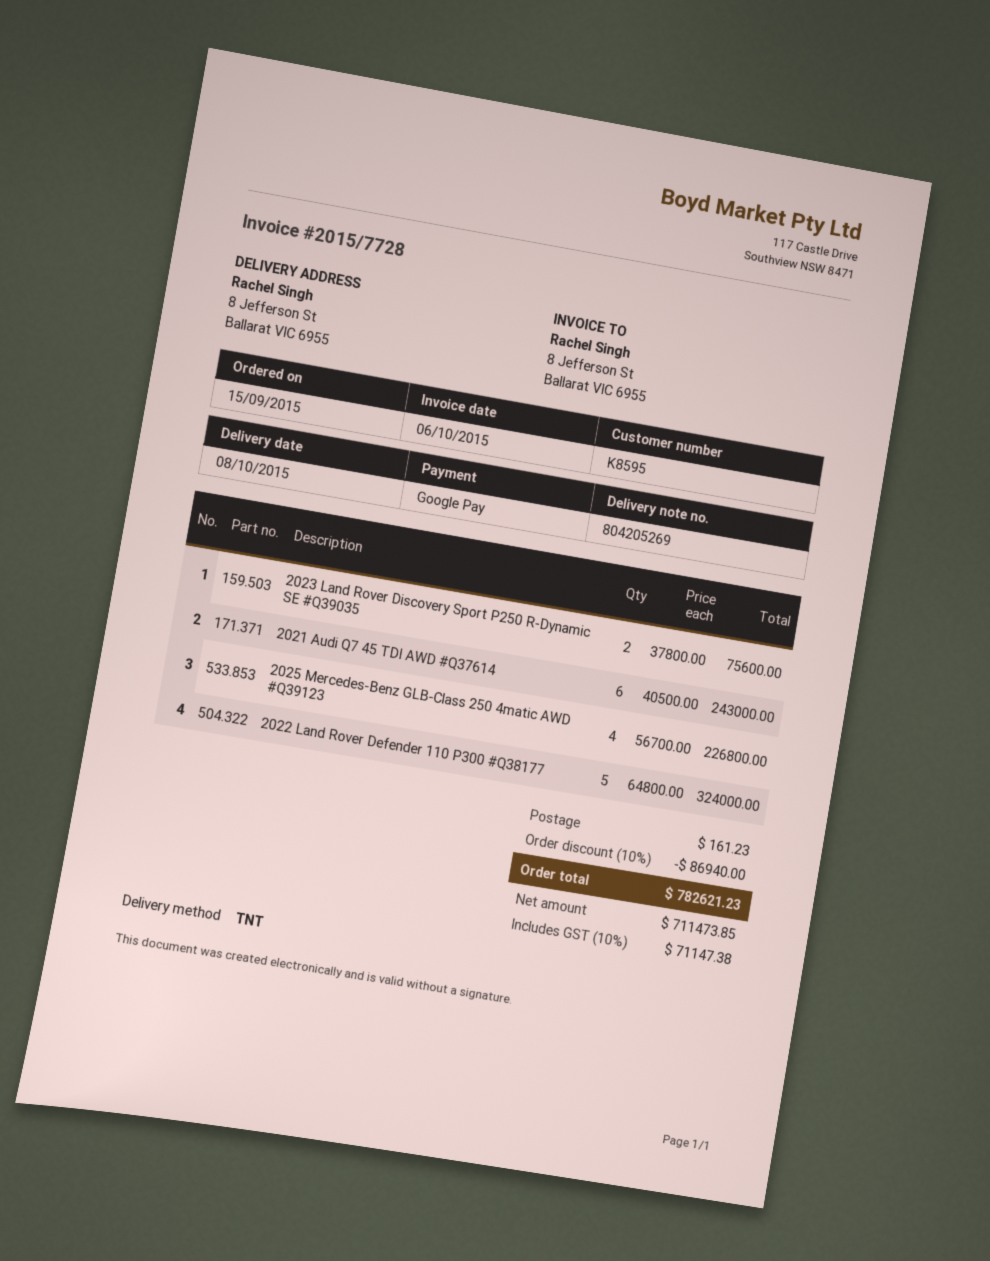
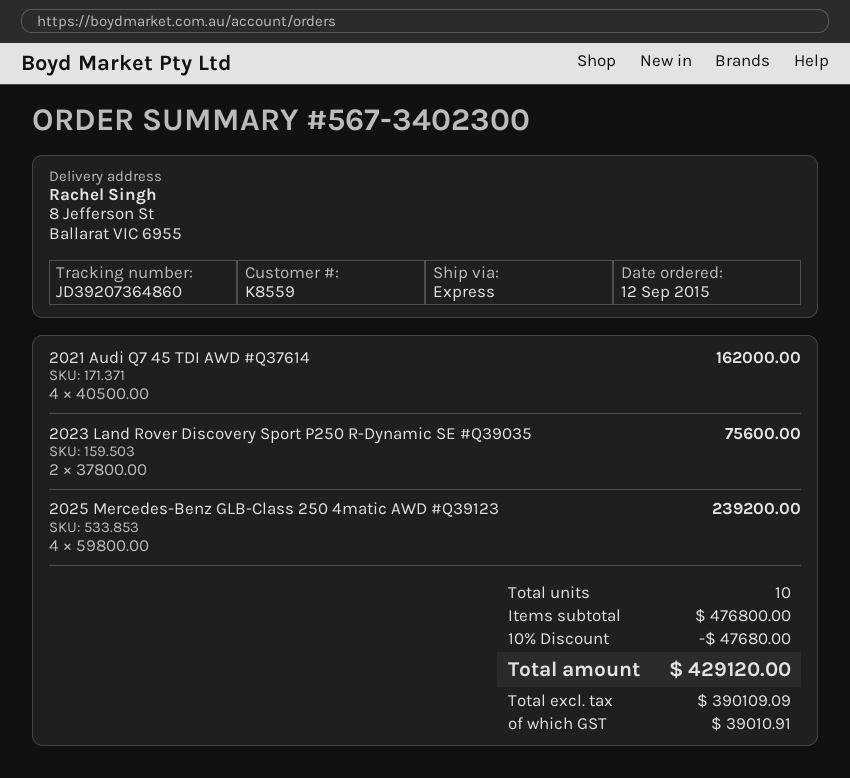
order date: 2015-09-15 -> 2015-09-12
customer number: K8595 -> K8559
shipping method: TNT -> express
2021 Audi Q7 45 TDI AWD #Q37614: 6 x 40500.00 = 243000.00 -> 4 x 40500.00 = 162000.00
2025 Mercedes-Benz GLB-Class 250 4matic AWD #Q39123: 4 x 56700.00 = 226800.00 -> 4 x 59800.00 = 239200.00
2022 Land Rover Defender 110 P300 #Q38177: 5 x 64800.00 = 324000.00 -> none
discount: 10% = 86940.00 -> 10% = 47680.00
shipping: 161.23 -> none
net: 711473.85 -> 390109.09
tax: 71147.38 -> 39010.91
total: 782621.23 -> 429120.00

